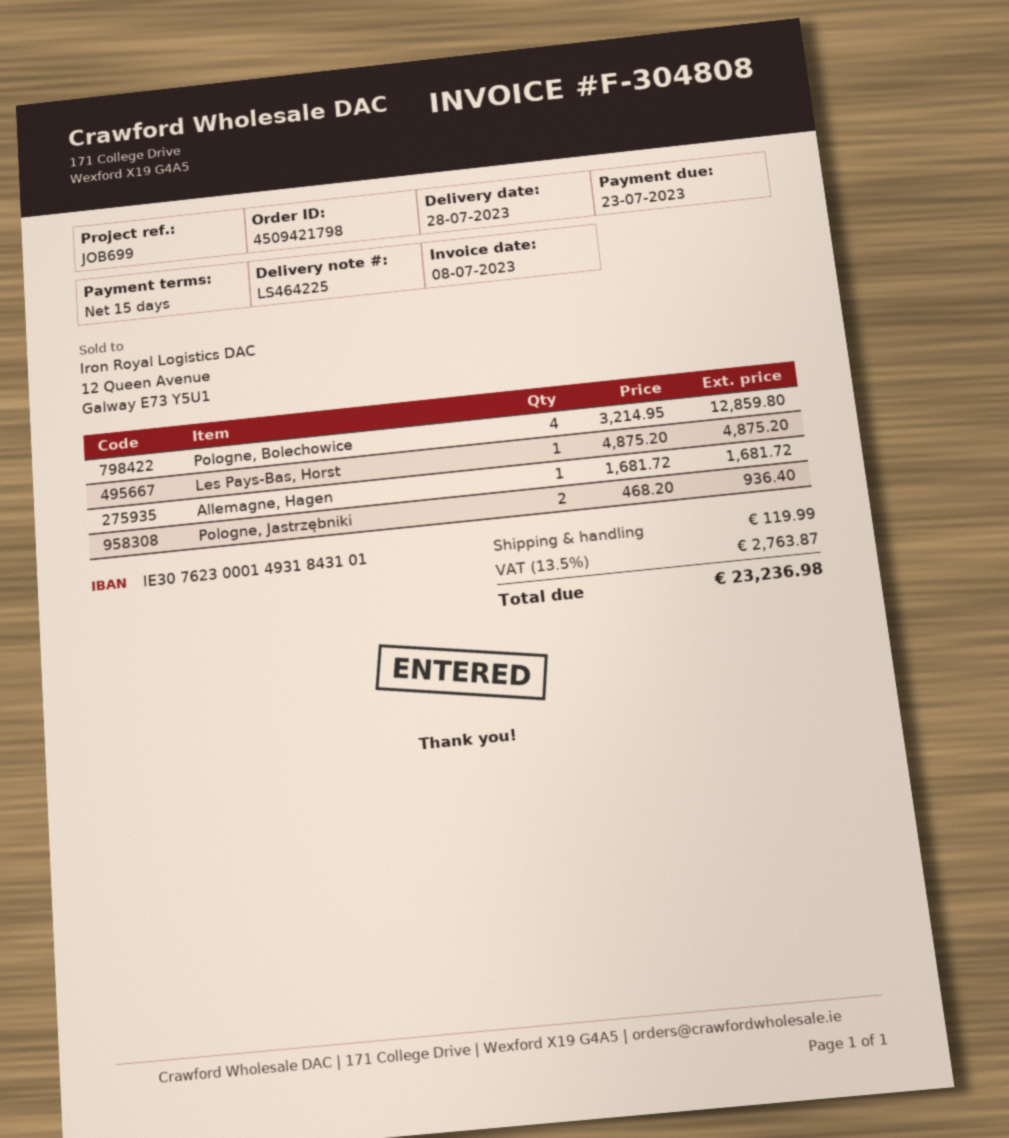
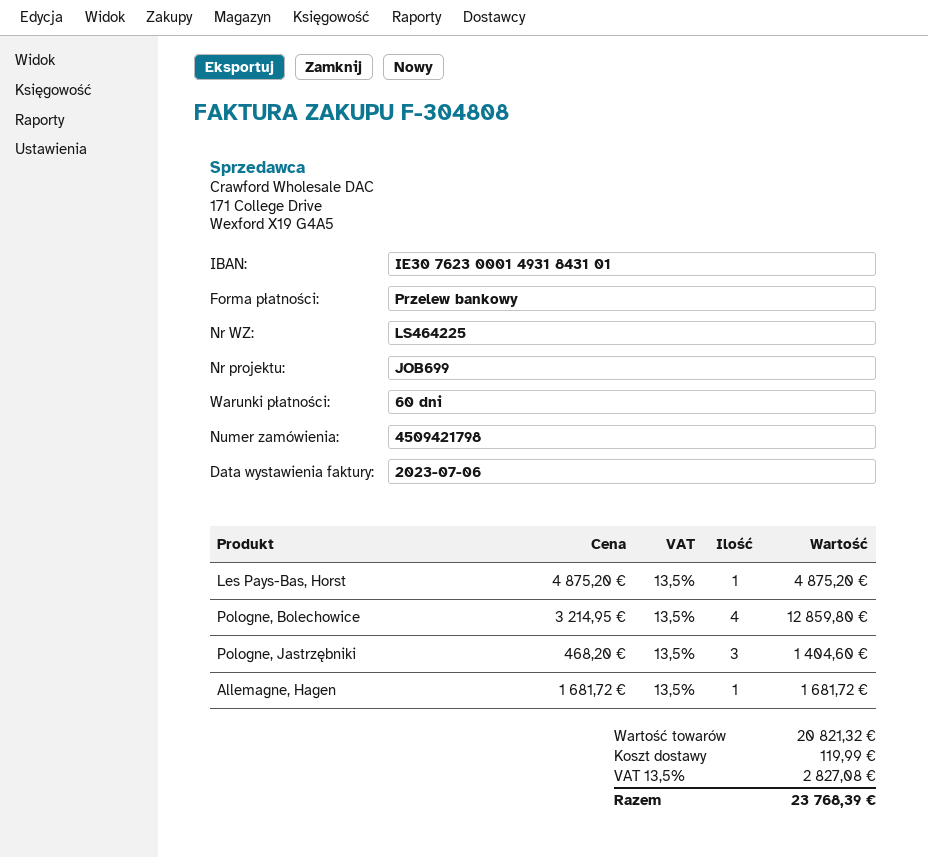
invoice date: 2023-07-08 -> 2023-07-06
payment terms: 15 days -> 60 days
Pologne, Jastrzębniki: 2 x 468.20 = 936.40 -> 3 x 468.20 = 1404.60
tax: 13.5% = 2763.87 -> 13.5% = 2827.08
total: 23236.98 -> 23768.39

